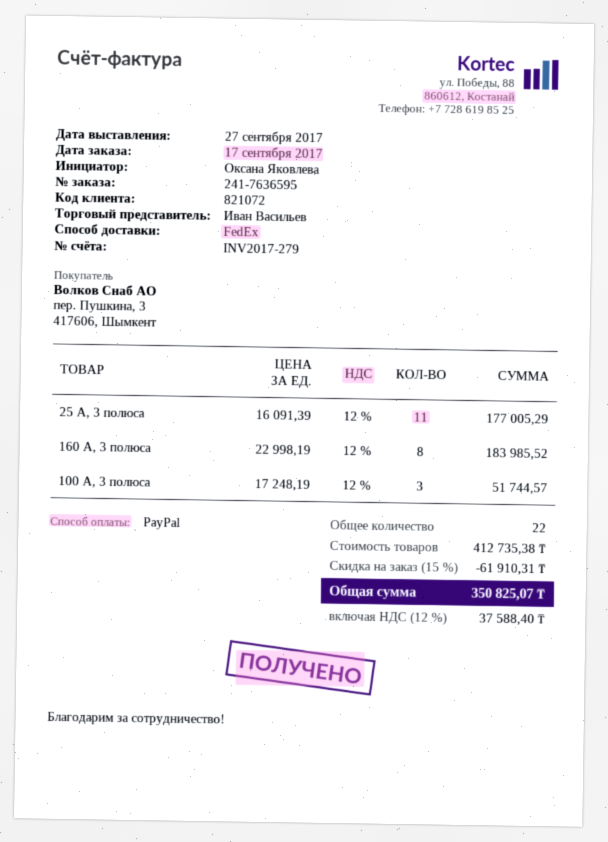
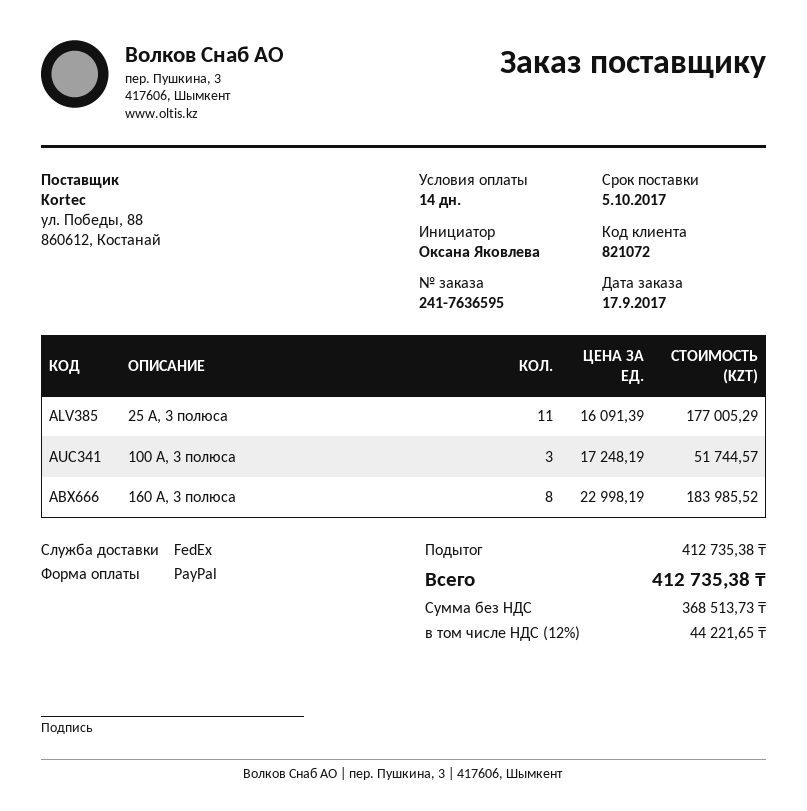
discount: 15% = 61910.31 -> none
tax: 12% = 37588.40 -> 12% = 44221.65
total: 350825.07 -> 412735.38

